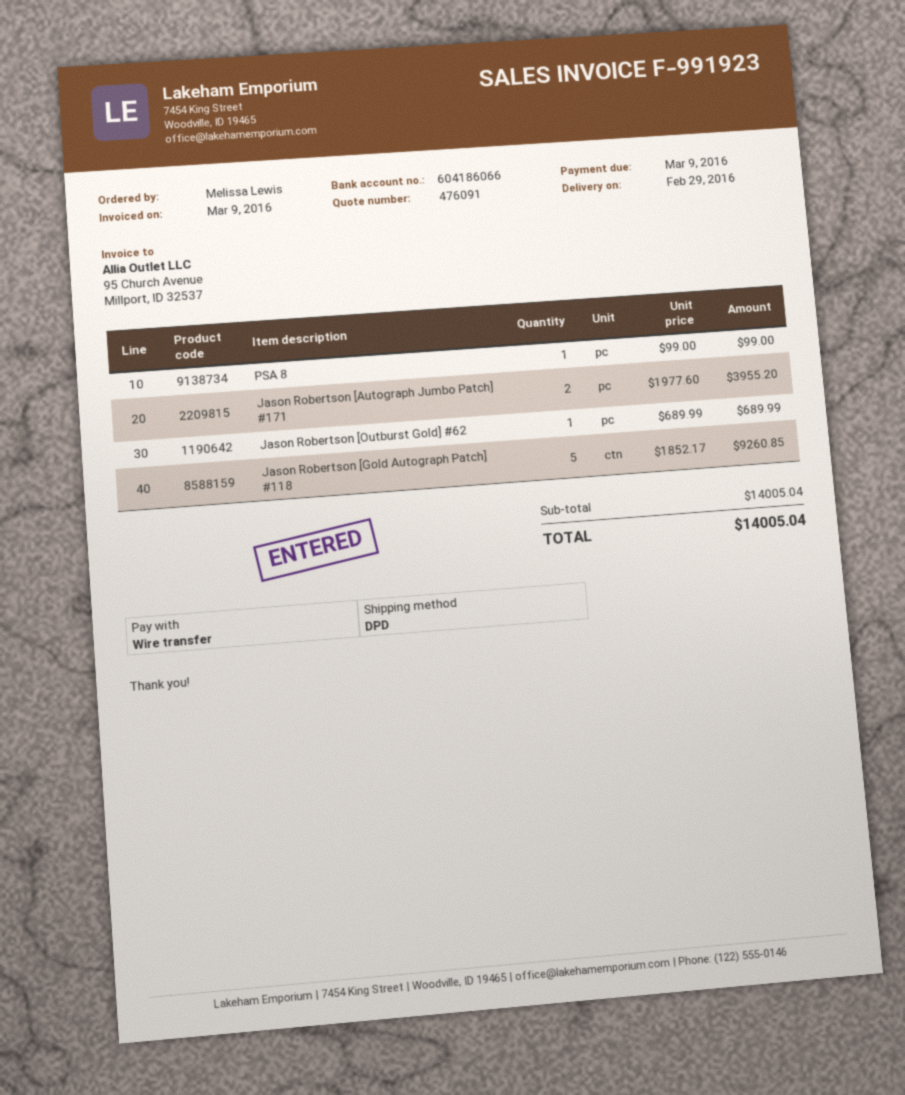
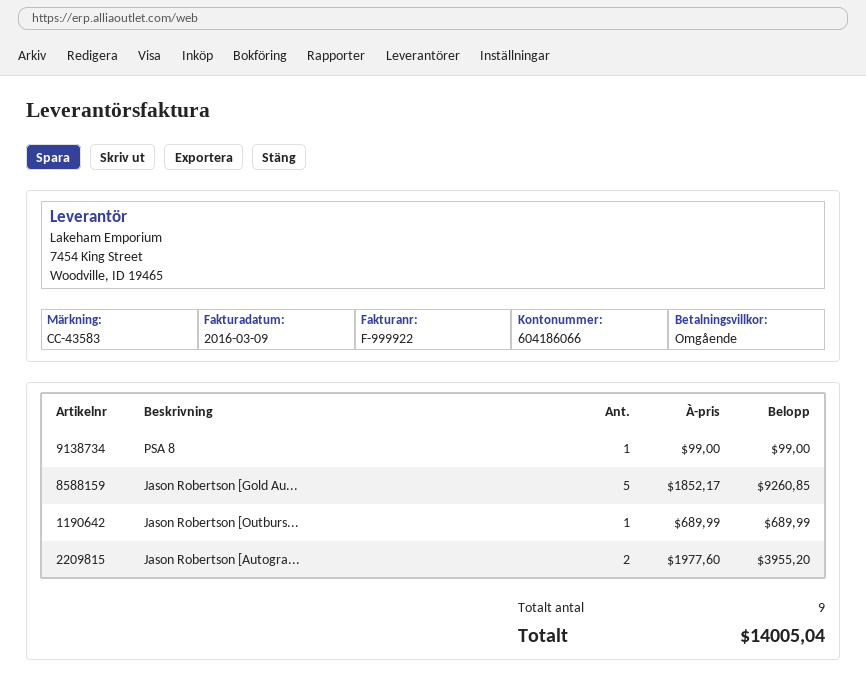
invoice number: F-991923 -> F-999922

